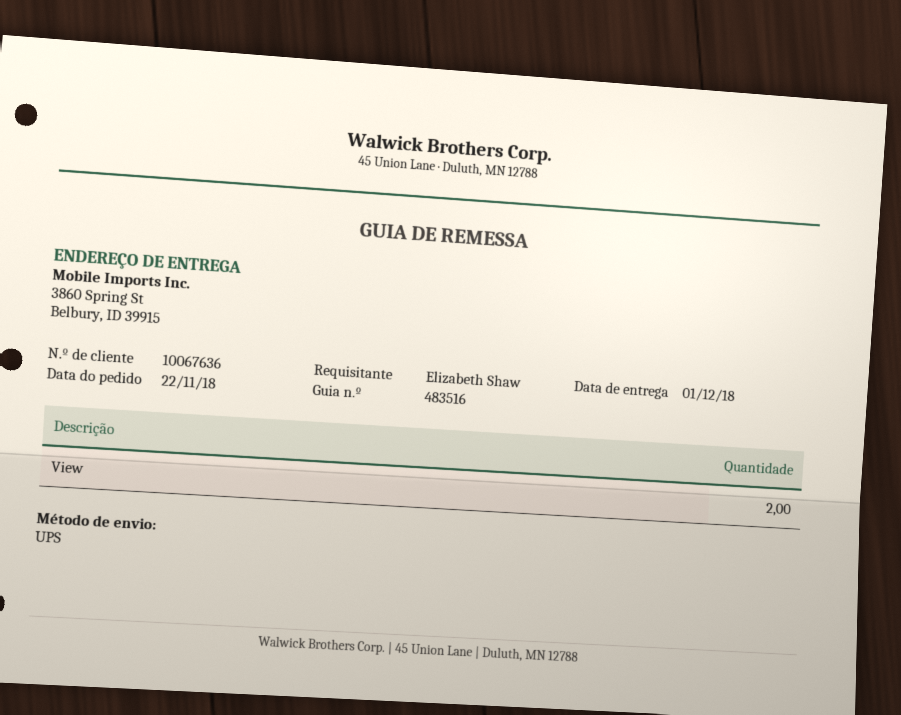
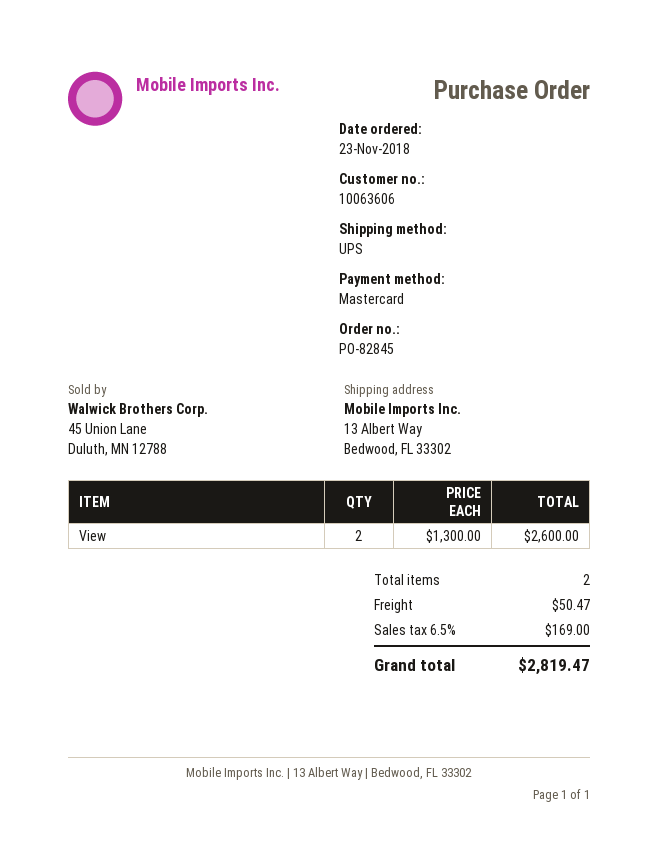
order date: 2018-11-22 -> 2018-11-23
customer number: 10067636 -> 10063606
ship to: 3860 Spring St, Belbury, ID 39915 -> 13 Albert Way, Bedwood, FL 33302

